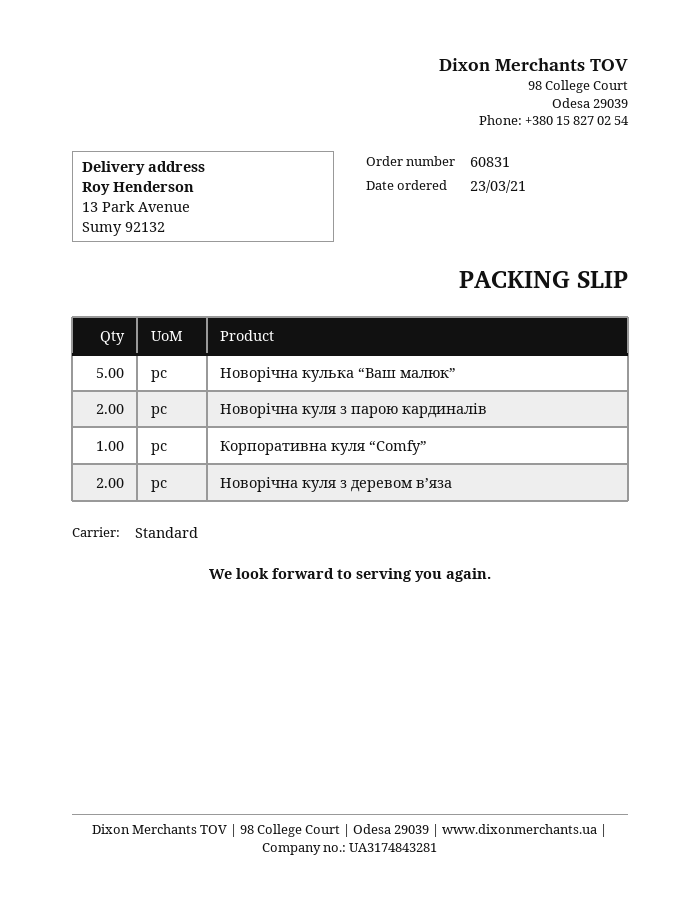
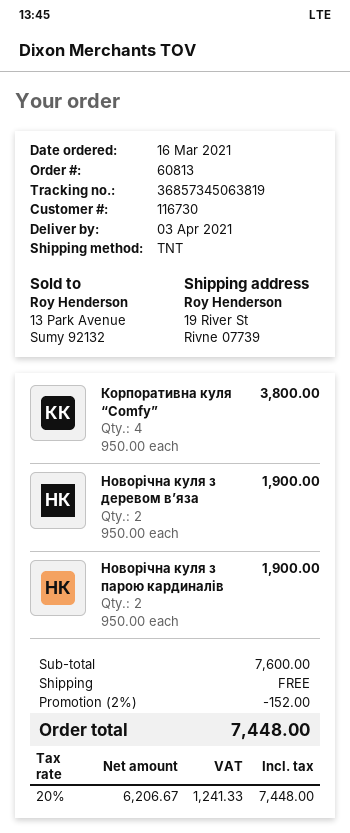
order number: 60831 -> 60813
order date: 2021-03-23 -> 2021-03-16
shipping method: standard -> TNT
ship to: 13 Park Avenue, Sumy 92132 -> 19 River St, Rivne 07739
Новорічна кулька “Ваш малюк”: 5 -> none
Корпоративна куля “Comfy”: 1 -> 4

